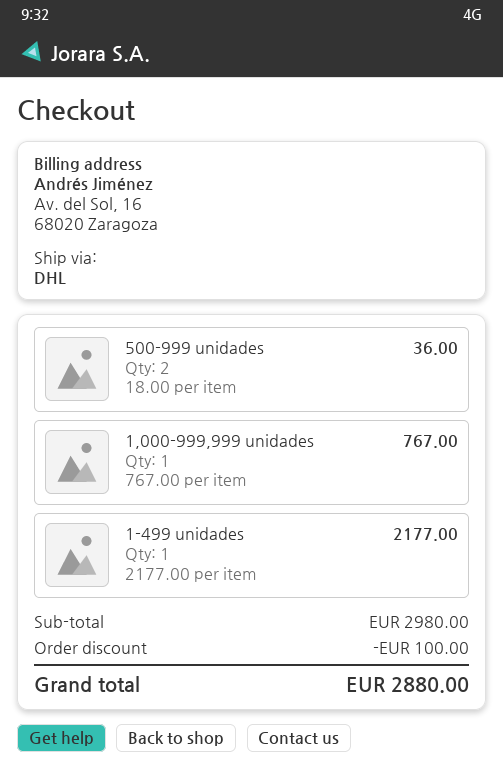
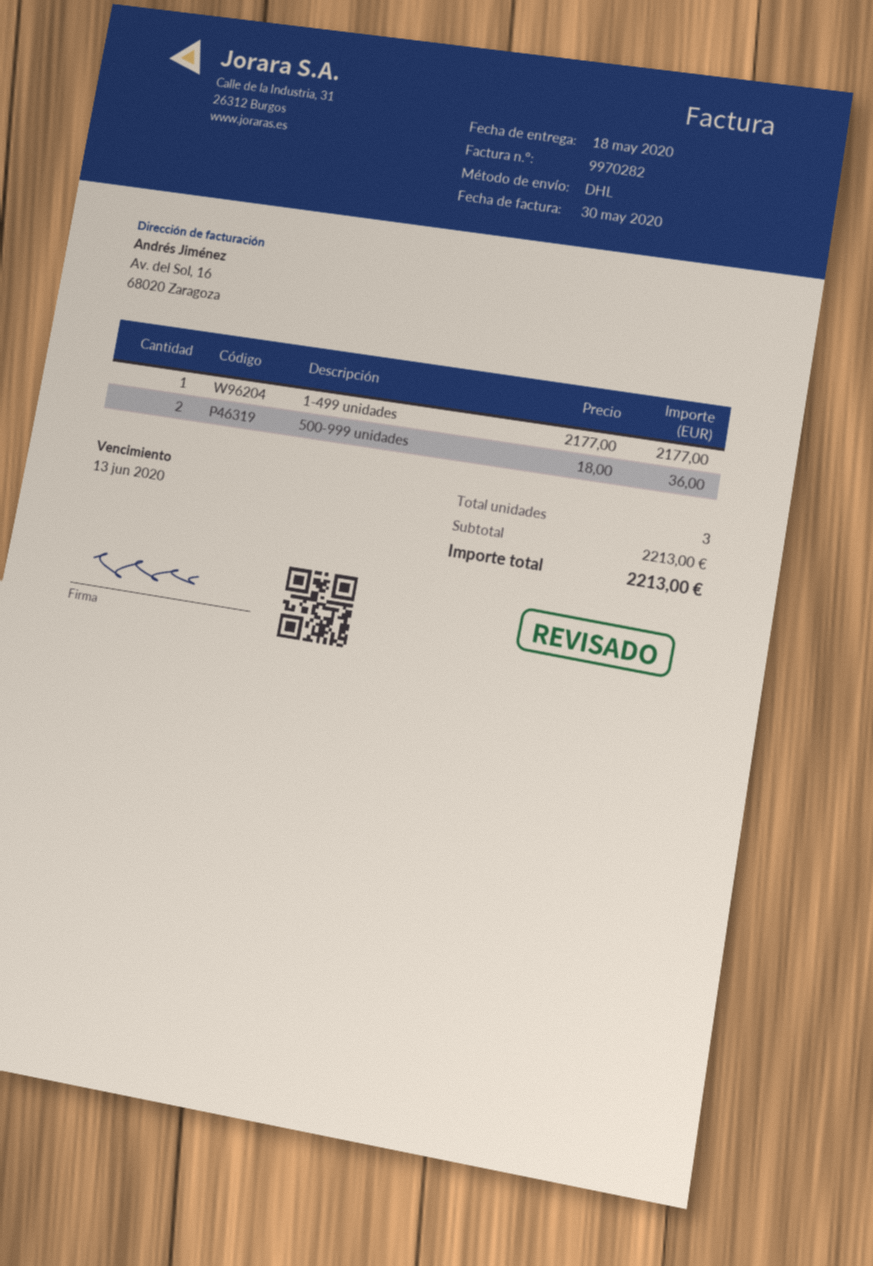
1,000-999,999 unidades: 1 x 767.00 = 767.00 -> none
subtotal: 2980.00 -> 2213.00
discount: 100.00 -> none
total: 2880.00 -> 2213.00

